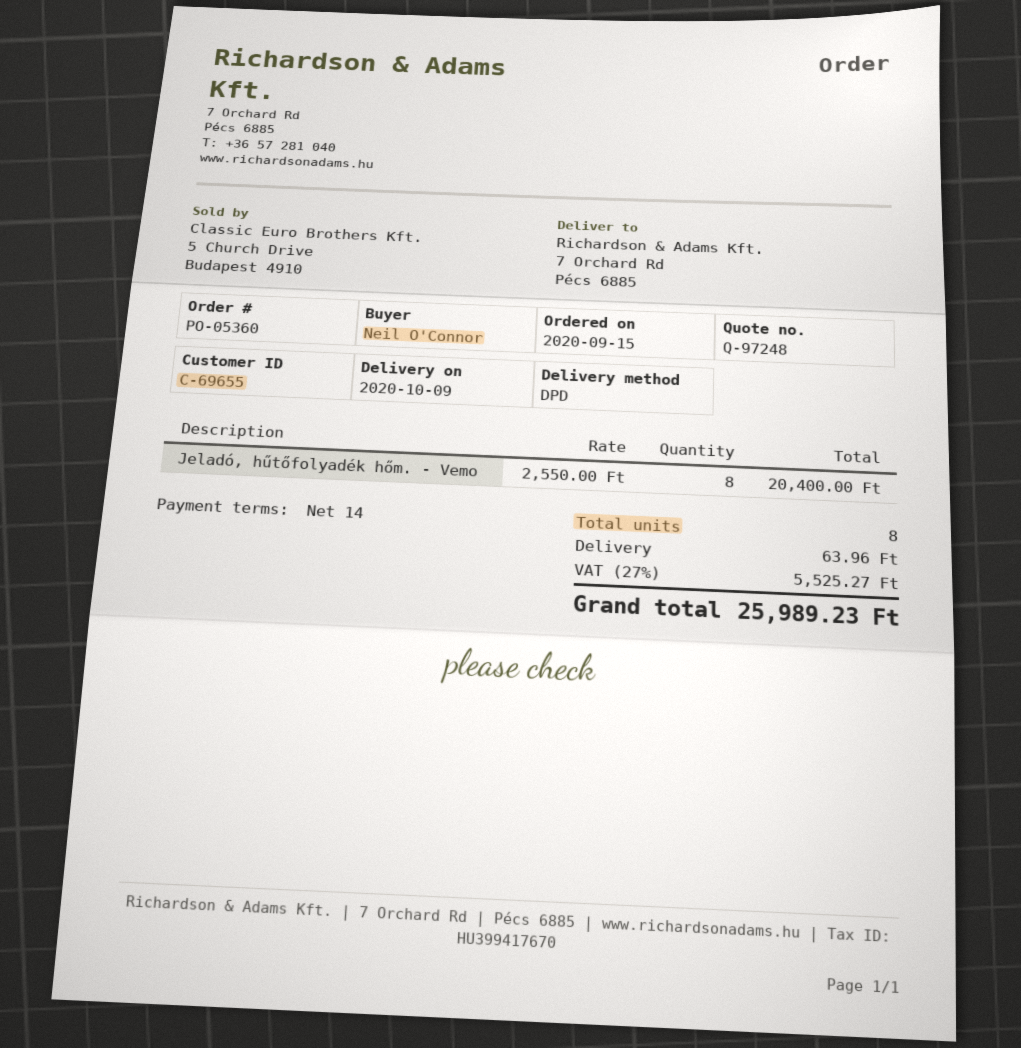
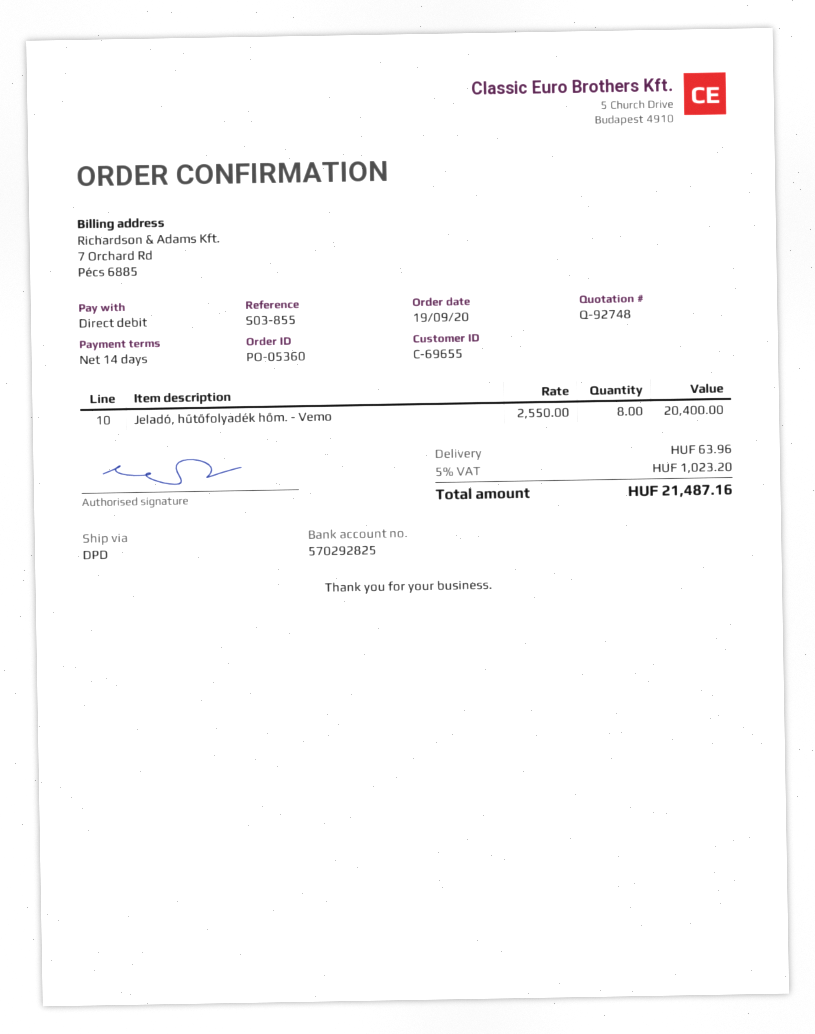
quote number: Q-97248 -> Q-92748
order date: 2020-09-15 -> 2020-09-19
tax: 27% = 5525.27 -> 5% = 1023.20
total: 25989.23 -> 21487.16

